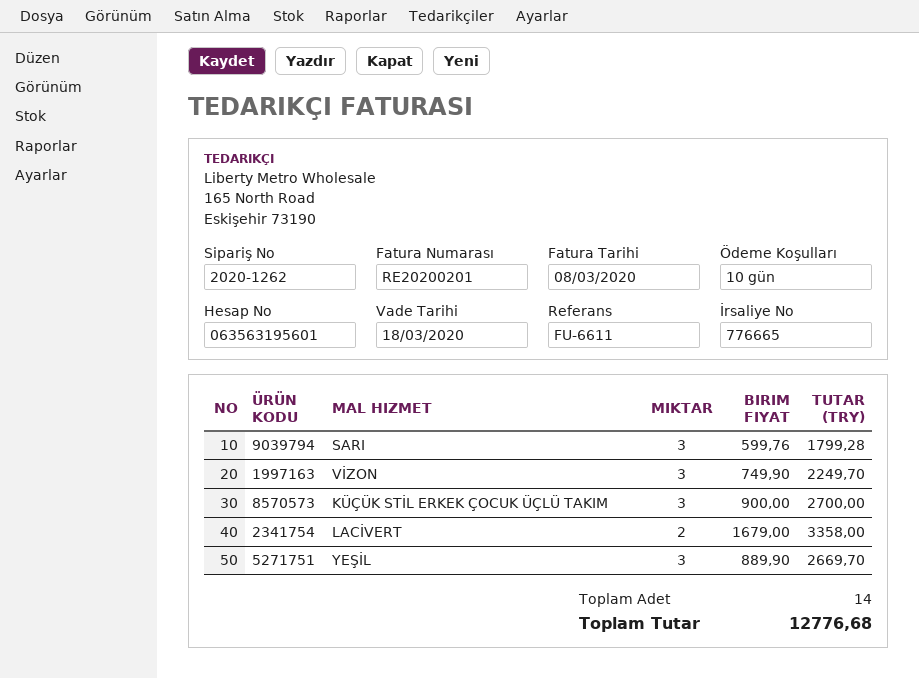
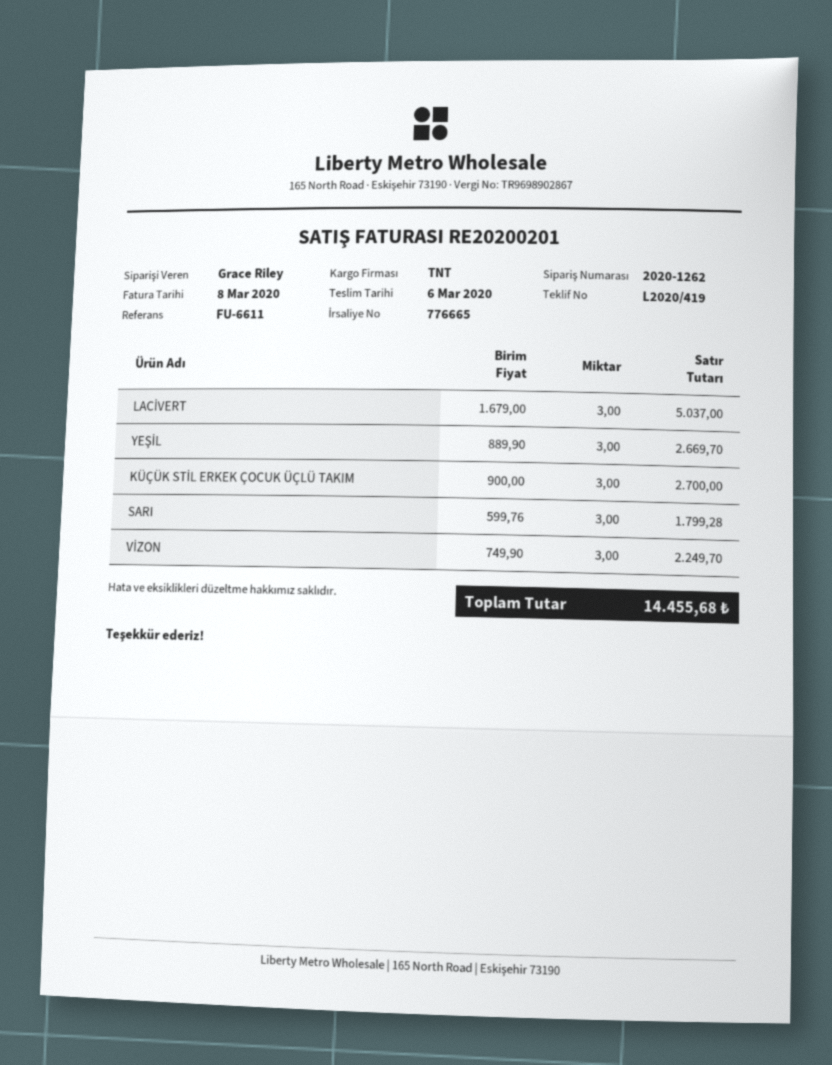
LACİVERT: 2 x 1679.00 = 3358.00 -> 3 x 1679.00 = 5037.00
total: 12776.68 -> 14455.68

